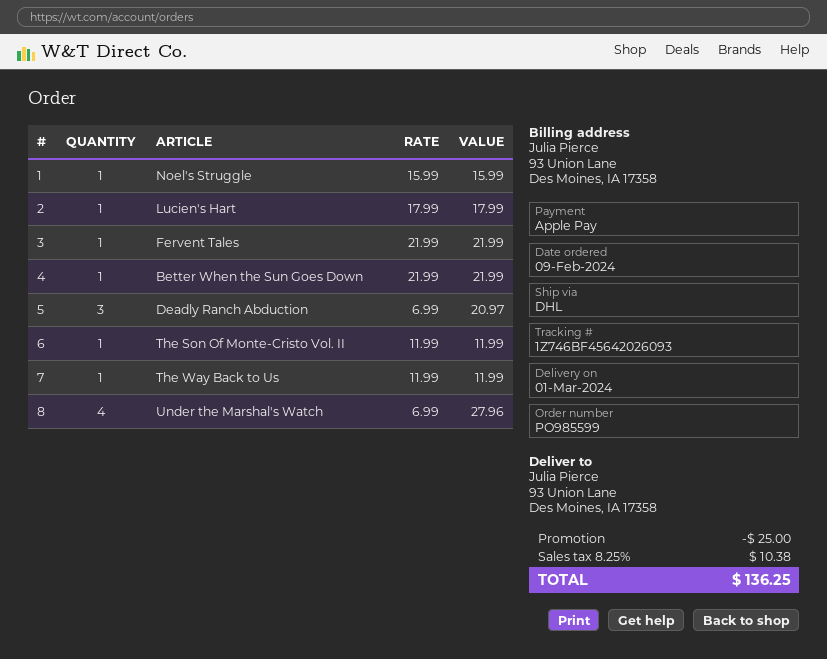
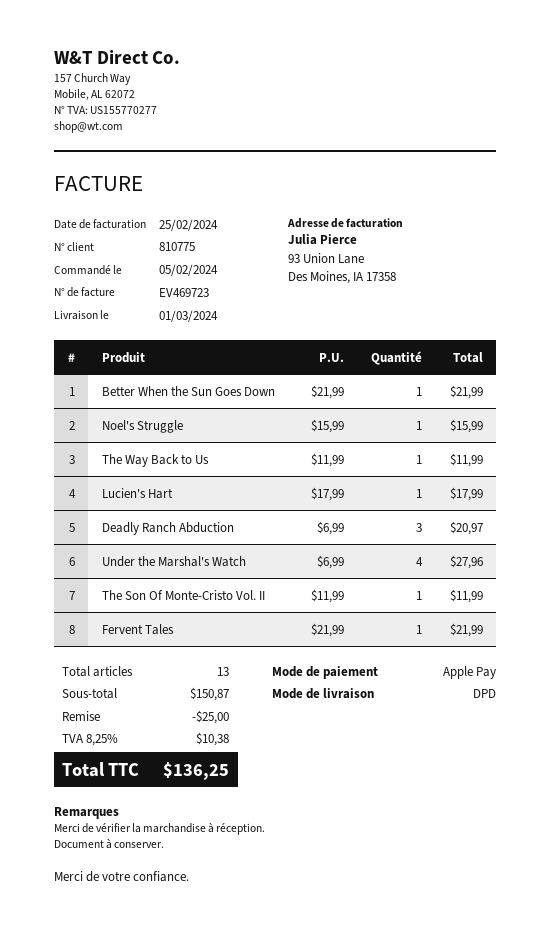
order date: 2024-02-09 -> 2024-02-05
shipping method: DHL -> DPD

